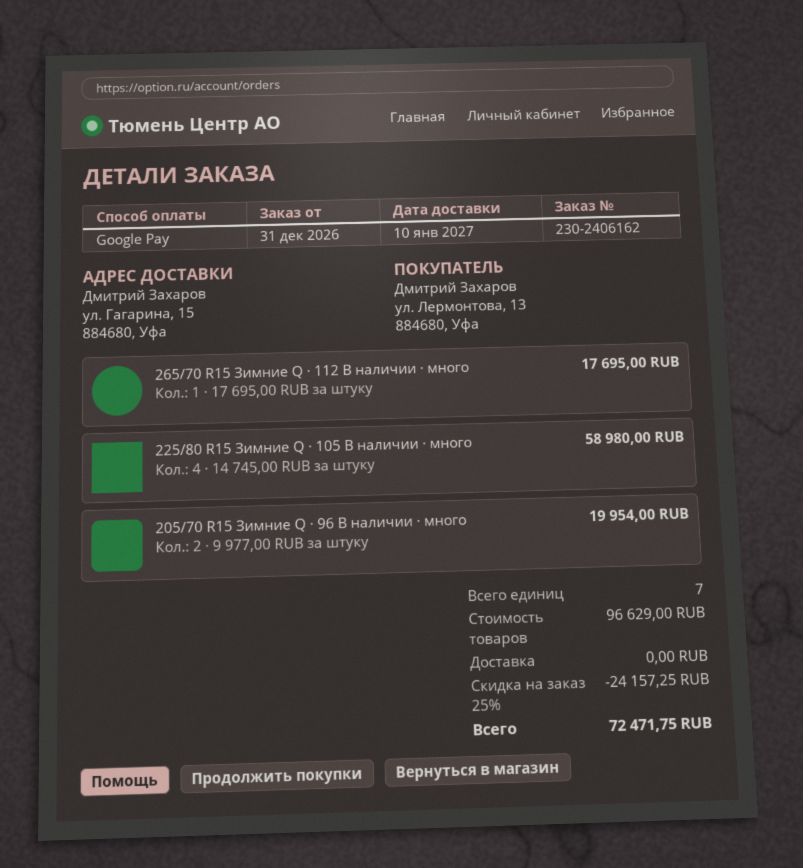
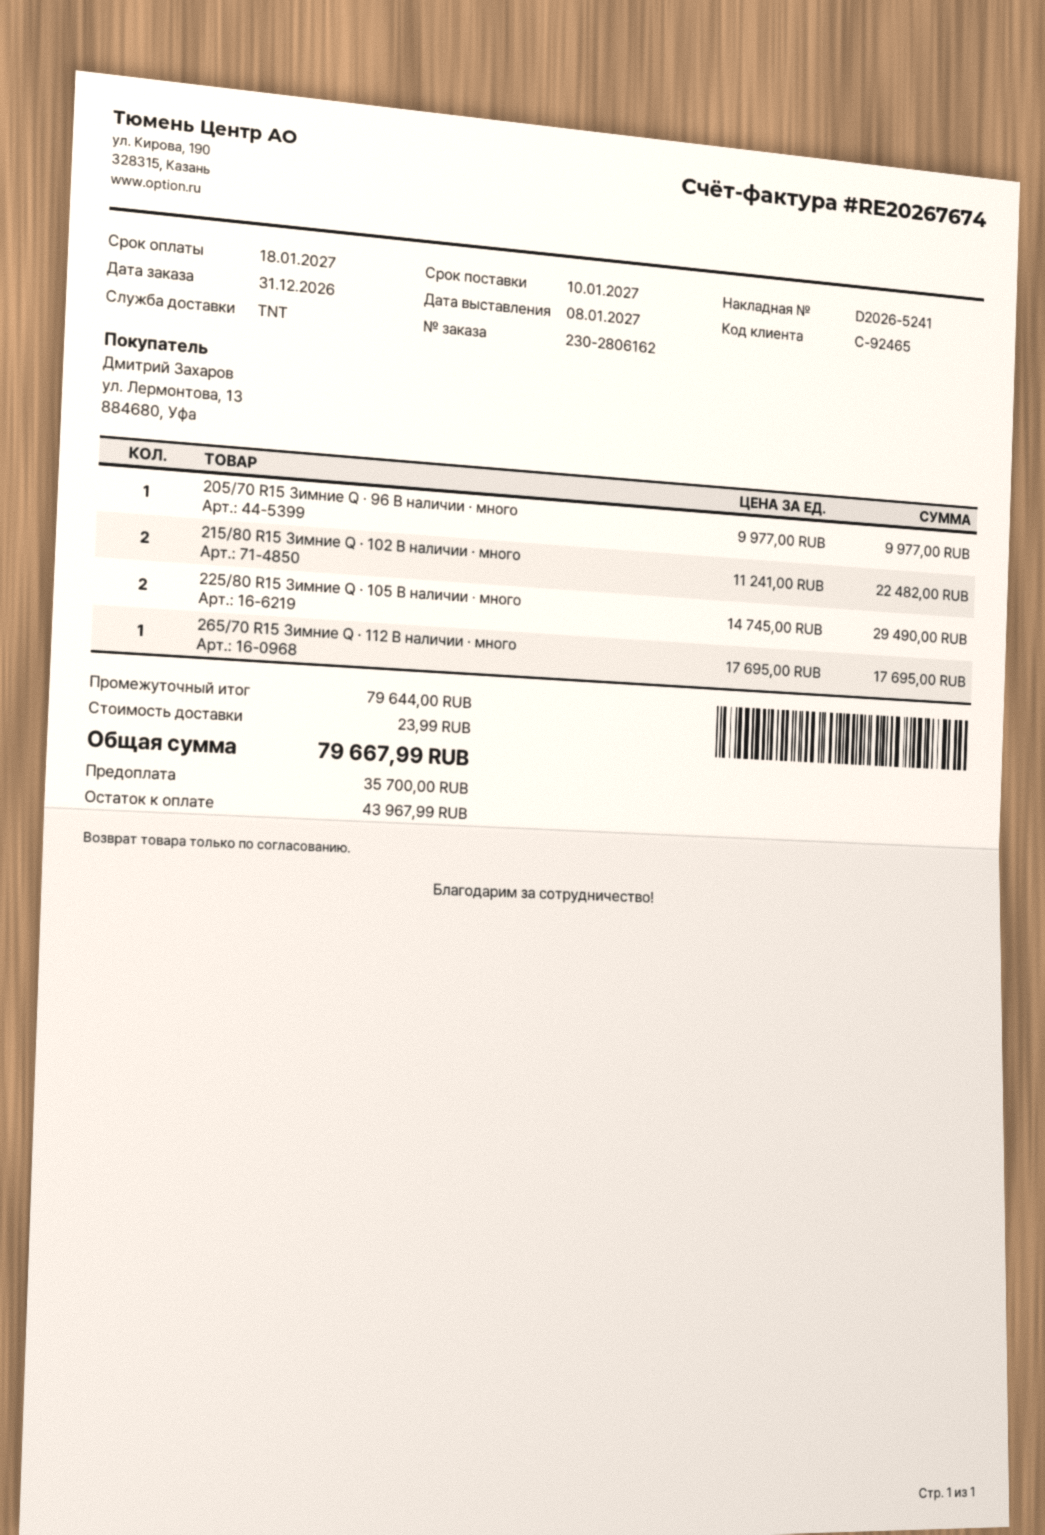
order number: 230-2406162 -> 230-2806162
225/80 R15 Зимние Q · 105 В наличии · много: 4 x 14745.00 = 58980.00 -> 2 x 14745.00 = 29490.00
205/70 R15 Зимние Q · 96 В наличии · много: 2 x 9977.00 = 19954.00 -> 1 x 9977.00 = 9977.00
215/80 R15 Зимние Q · 102 В наличии · много: none -> 2 x 11241.00 = 22482.00
subtotal: 96629.00 -> 79644.00
discount: 25% = 24157.25 -> none
shipping: 0.00 -> 23.99
total: 72471.75 -> 79667.99

